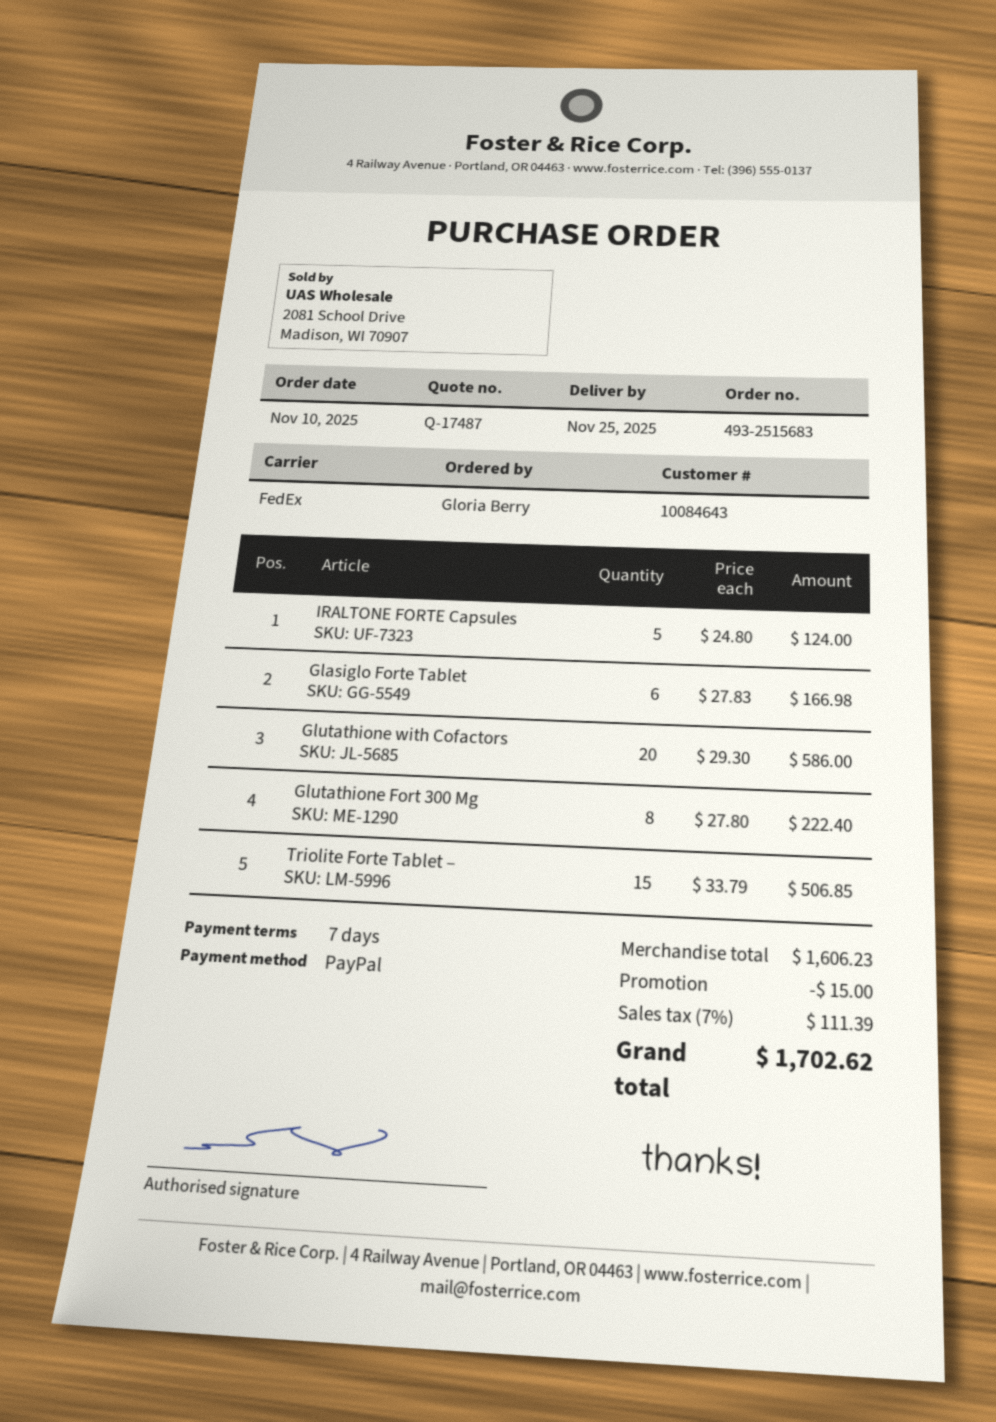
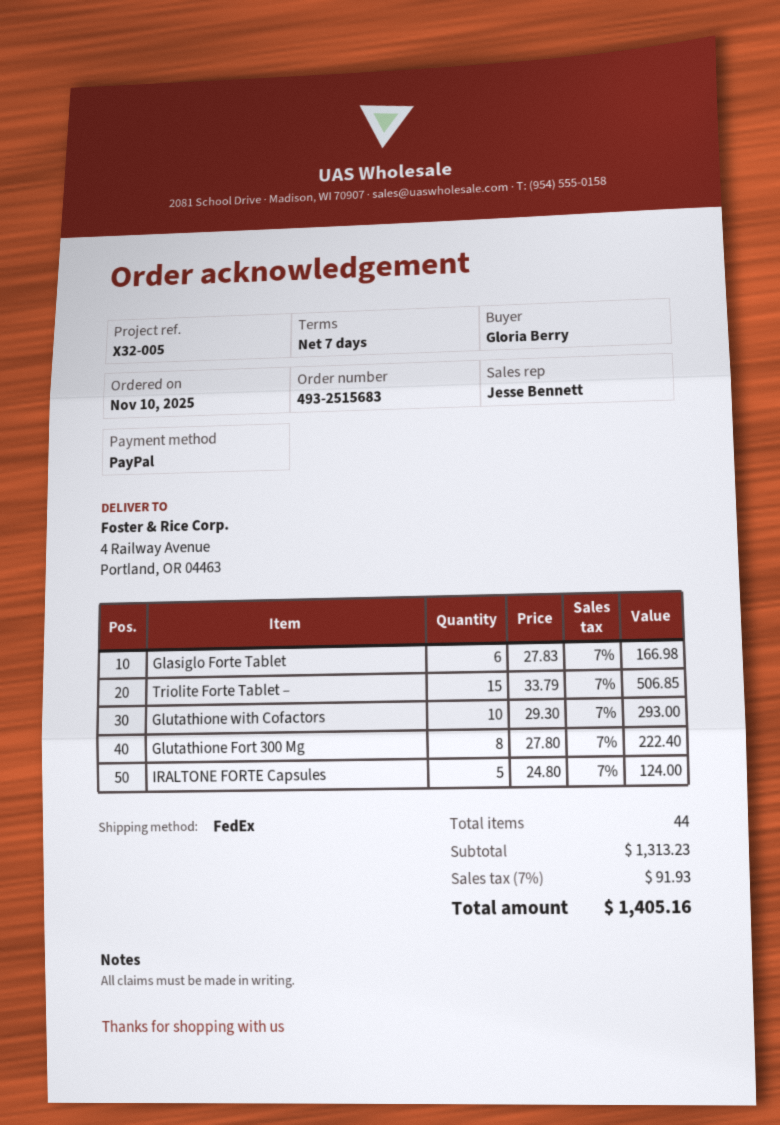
Glutathione with Cofactors: 20 x 29.30 = 586.00 -> 10 x 29.30 = 293.00
subtotal: 1606.23 -> 1313.23
discount: 15.00 -> none
tax: 7% = 111.39 -> 7% = 91.93
total: 1702.62 -> 1405.16

